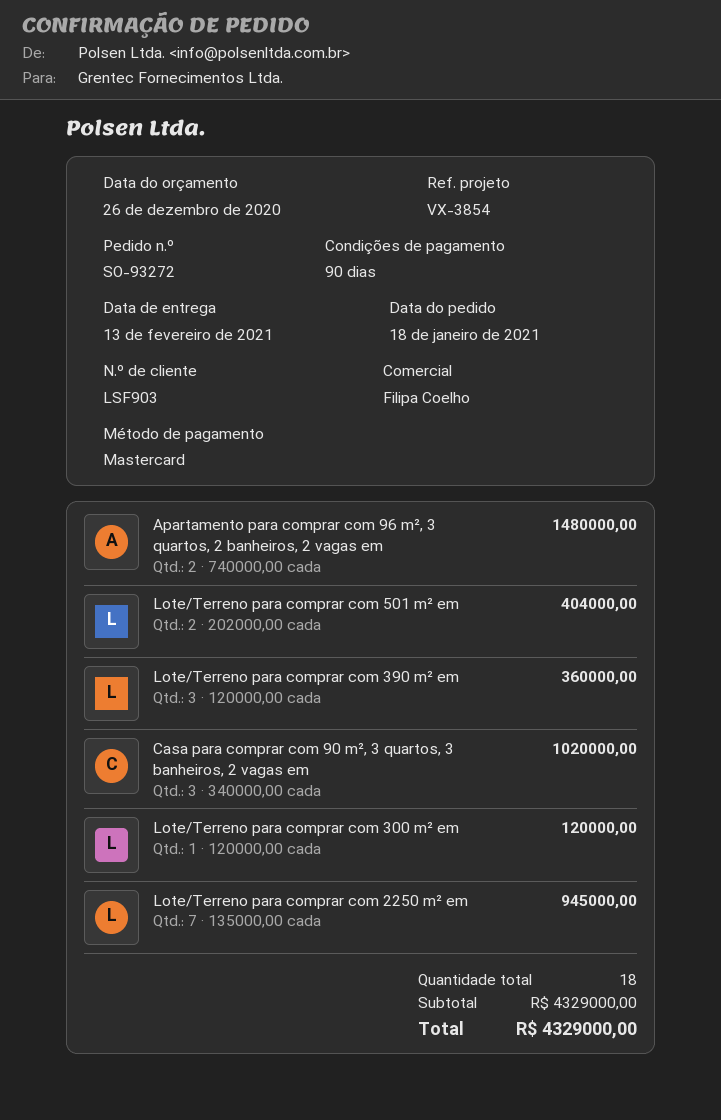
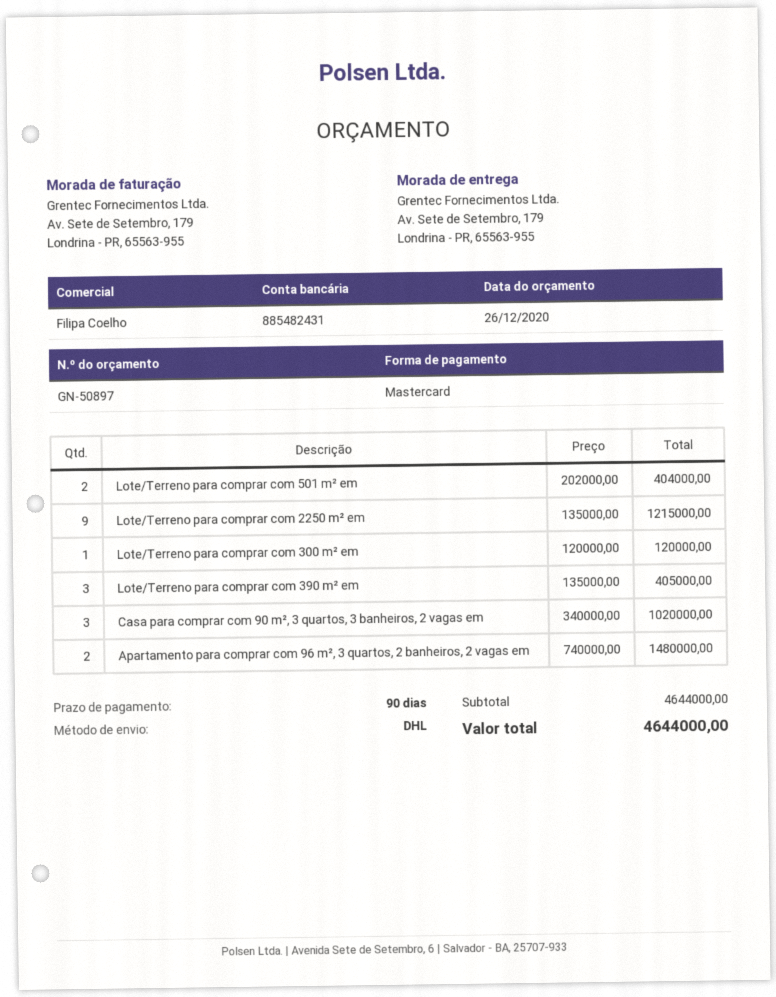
Lote/Terreno para comprar com 390 m² em: 3 x 120000.00 = 360000.00 -> 3 x 135000.00 = 405000.00
Lote/Terreno para comprar com 2250 m² em: 7 x 135000.00 = 945000.00 -> 9 x 135000.00 = 1215000.00
subtotal: 4329000.00 -> 4644000.00
total: 4329000.00 -> 4644000.00

